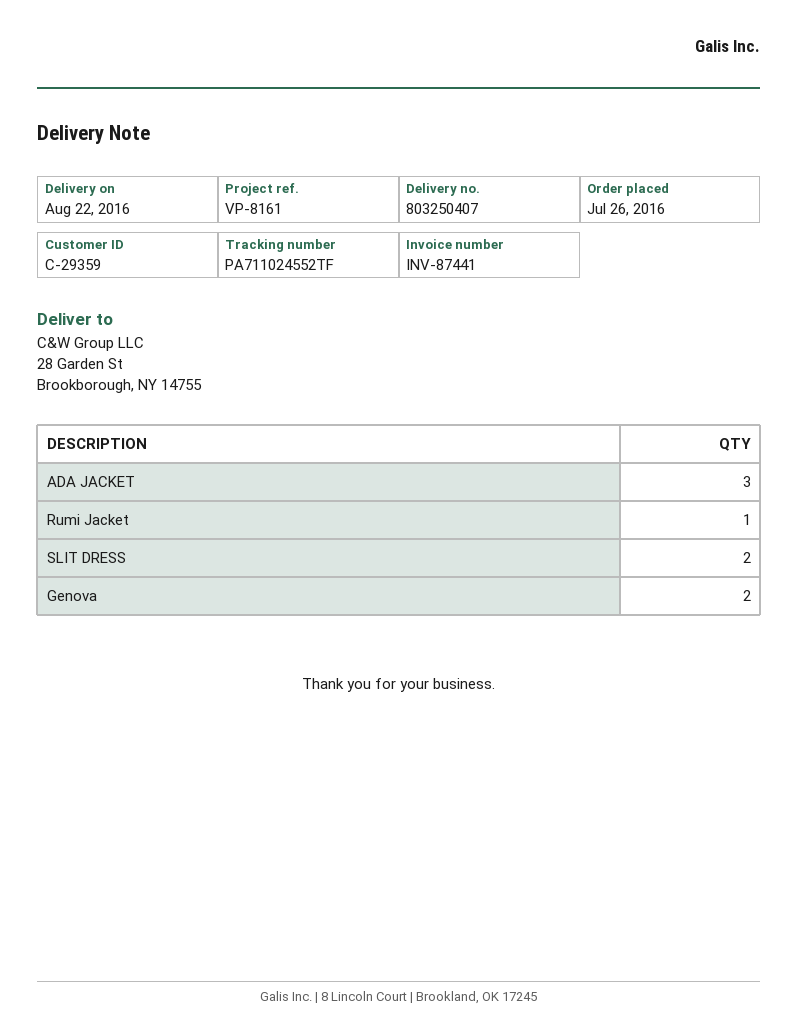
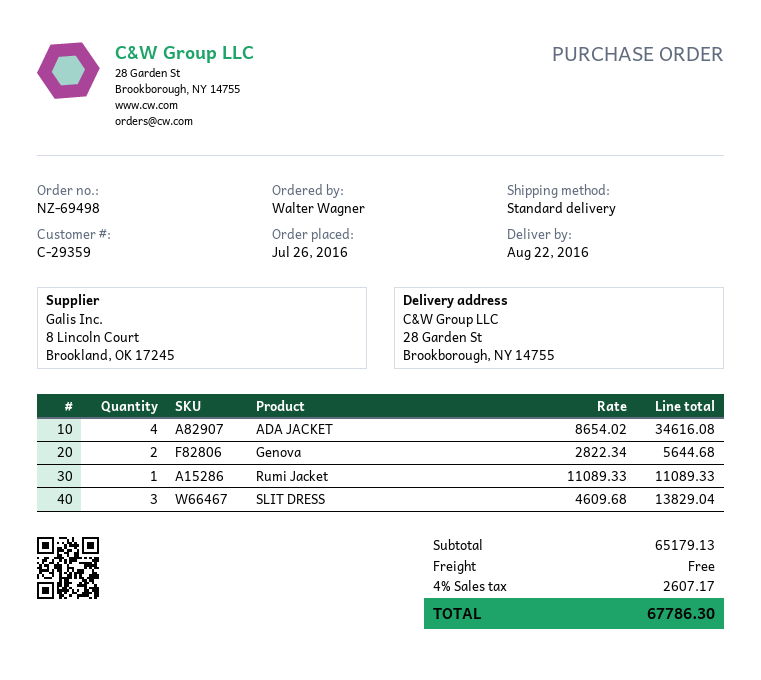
ADA JACKET: 3 -> 4
SLIT DRESS: 2 -> 3

